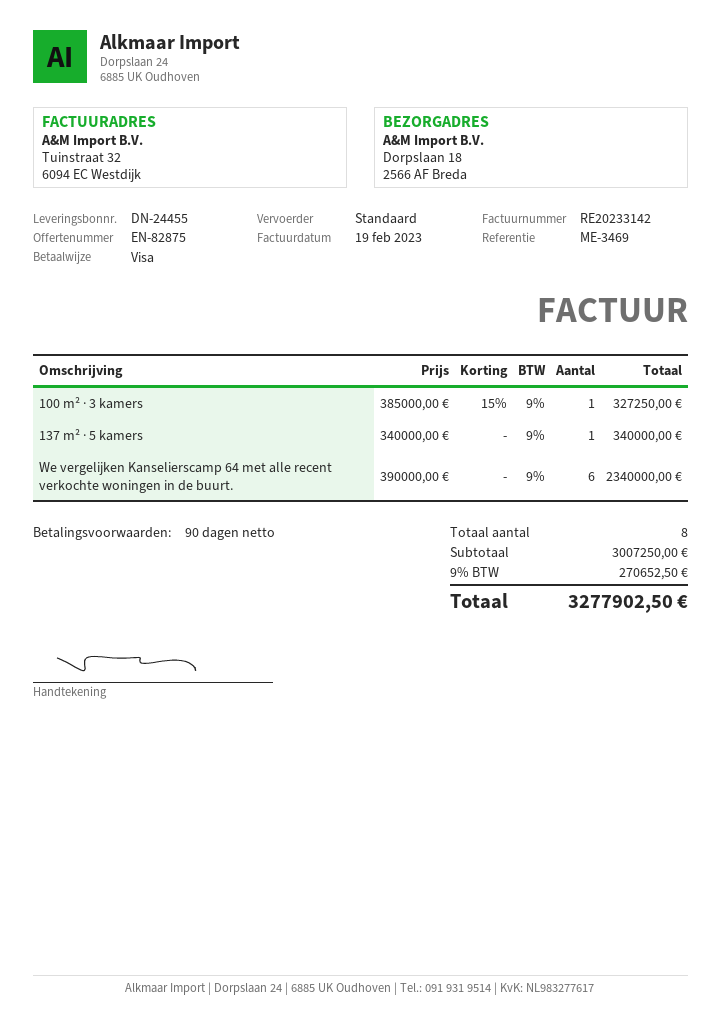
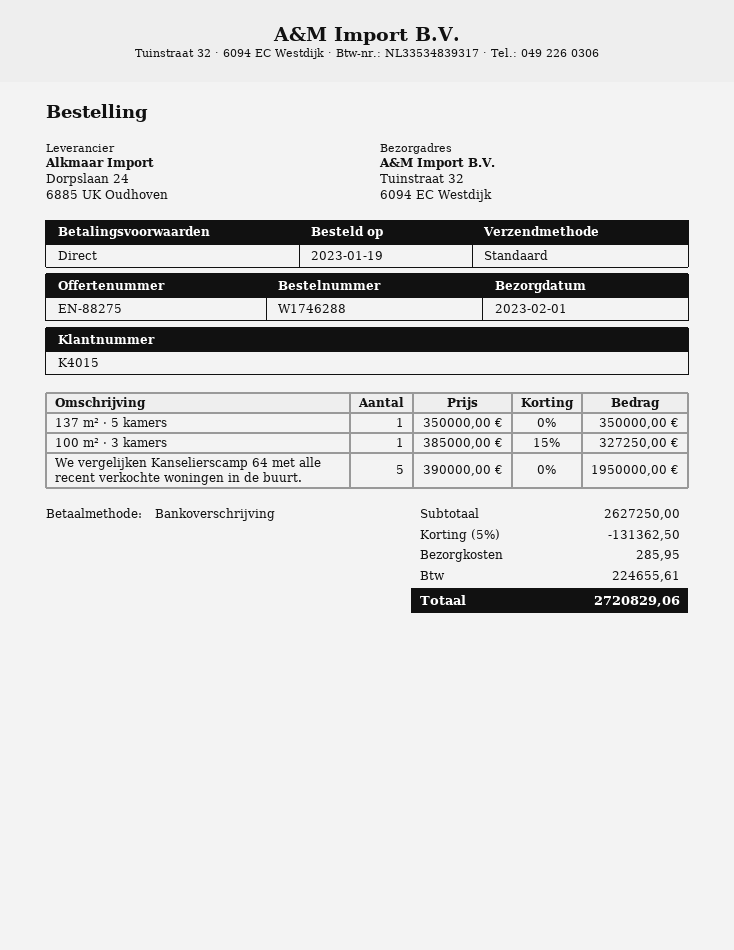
quote number: EN-82875 -> EN-88275
payment terms: 90 days -> on receipt
payment method: Visa -> bank transfer
ship to: Dorpslaan 18, 2566 AF Breda -> Tuinstraat 32, 6094 EC Westdijk
137 m² · 5 kamers: 1 x 340000.00 = 340000.00 -> 1 x 350000.00 = 350000.00
We vergelijken Kanselierscamp 64 met alle recent verkochte woningen in de buurt.: 6 x 390000.00 = 2340000.00 -> 5 x 390000.00 = 1950000.00
subtotal: 3007250.00 -> 2627250.00
discount: none -> 5% = 131362.50
shipping: none -> 285.95
tax: 270652.50 -> 224655.61
total: 3277902.50 -> 2720829.06

